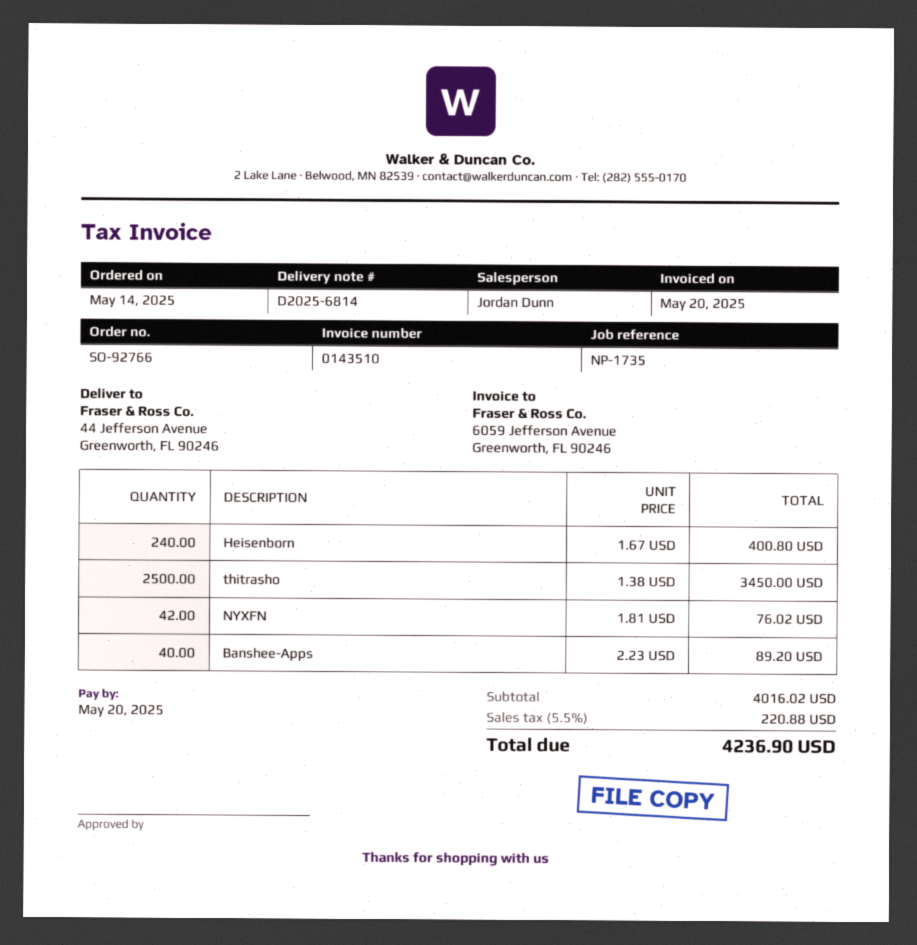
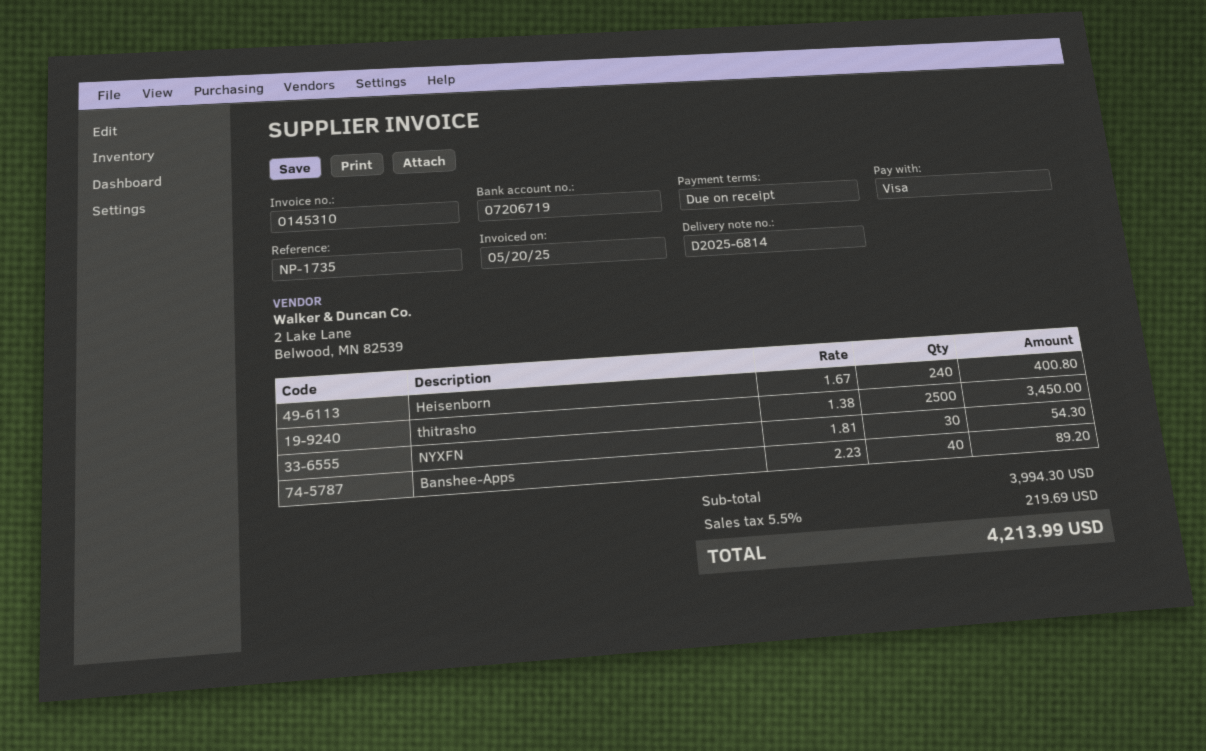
invoice number: 0143510 -> 0145310
NYXFN: 42 x 1.81 = 76.02 -> 30 x 1.81 = 54.30
subtotal: 4016.02 -> 3994.30
tax: 5.5% = 220.88 -> 5.5% = 219.69
total: 4236.90 -> 4213.99

